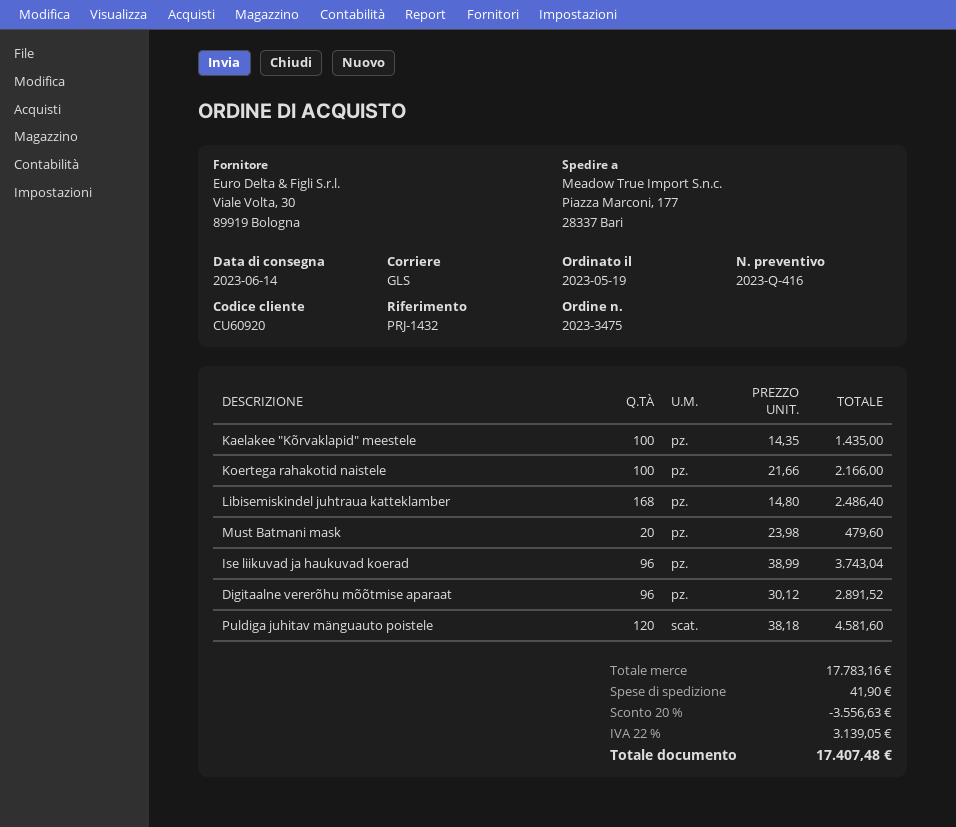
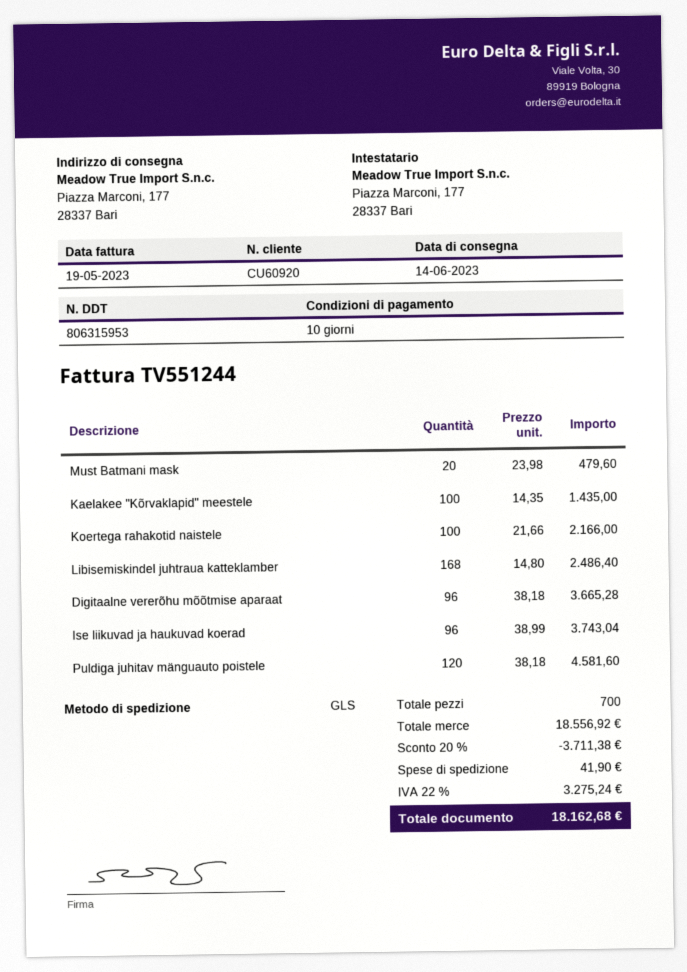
Digitaalne vererõhu mõõtmise aparaat: 96 x 30.12 = 2891.52 -> 96 x 38.18 = 3665.28
subtotal: 17783.16 -> 18556.92
discount: 20% = 3556.63 -> 20% = 3711.38
tax: 22% = 3139.05 -> 22% = 3275.24
total: 17407.48 -> 18162.68

